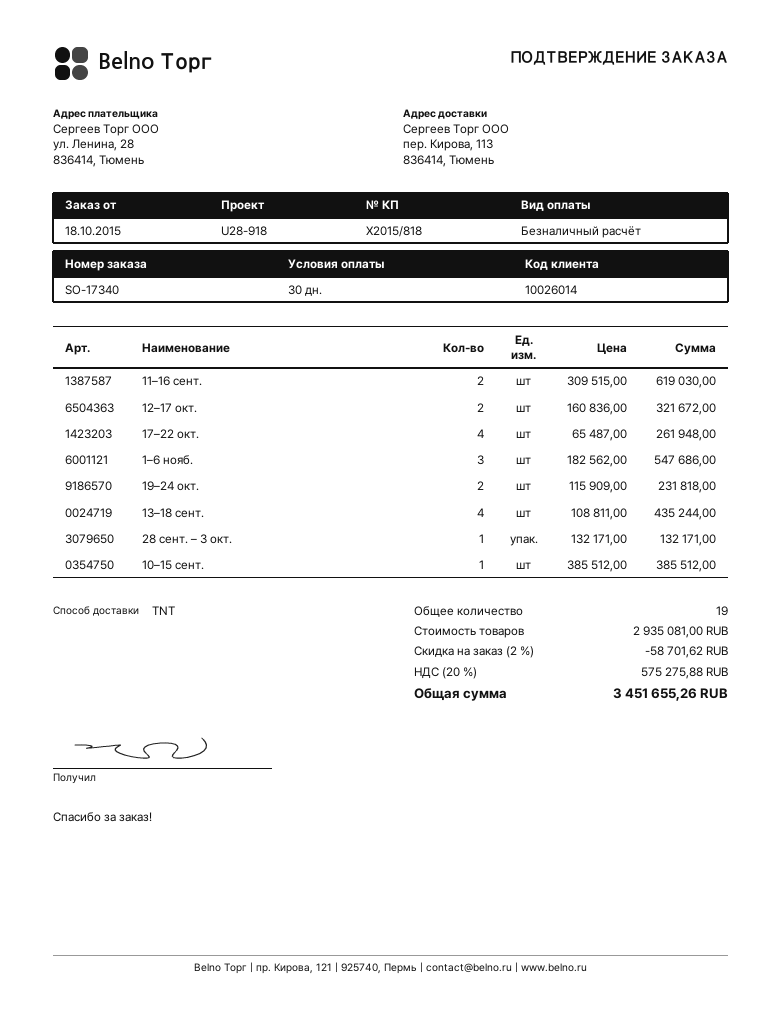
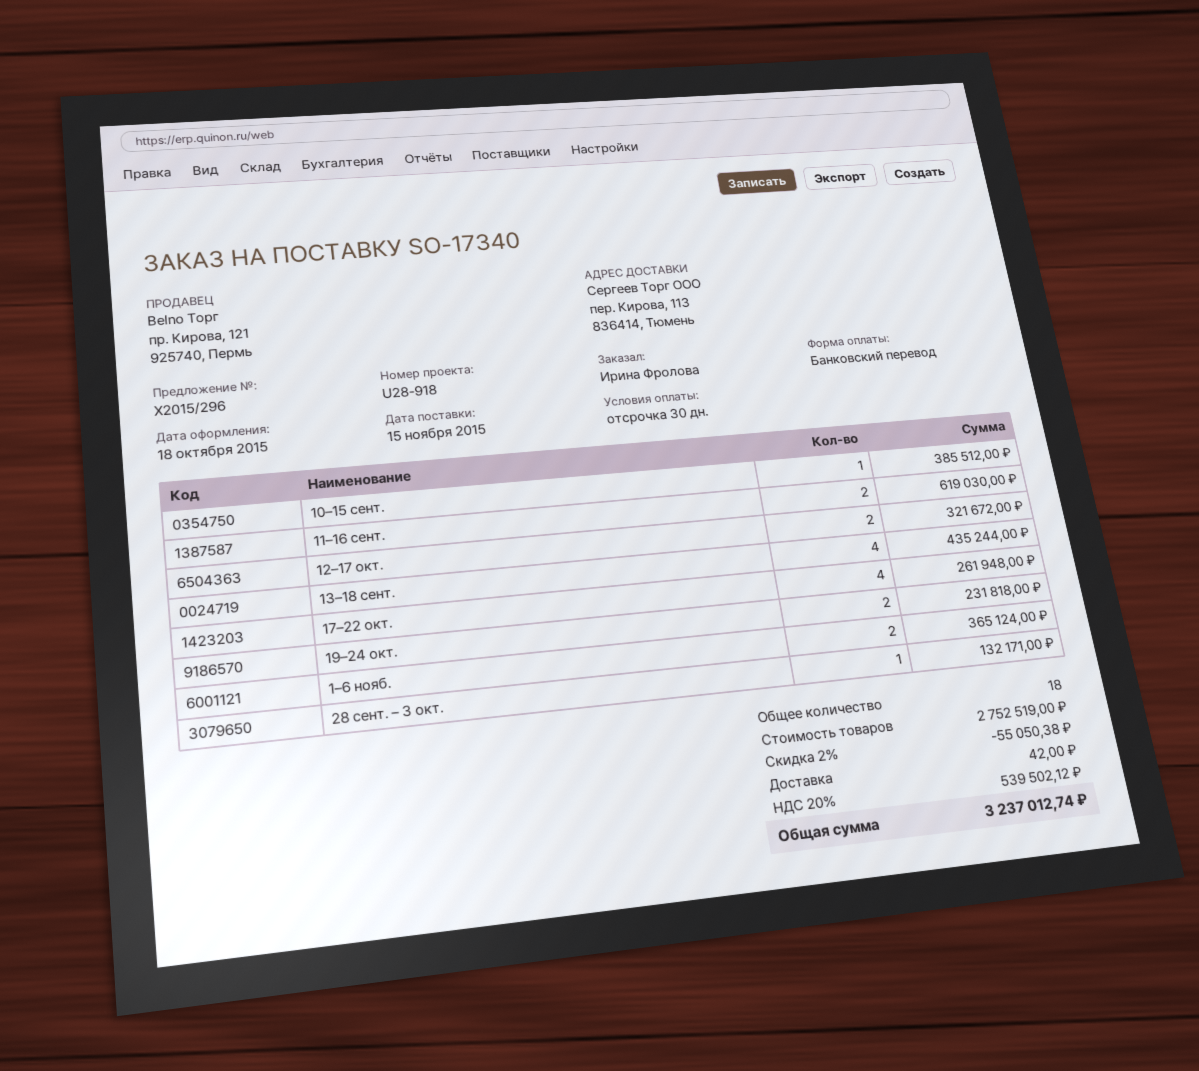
quote number: X2015/818 -> X2015/296
1–6 нояб.: 3 for 547686.00 -> 2 for 365124.00
total quantity: 19 -> 18
subtotal: 2935081.00 -> 2752519.00
discount: 2% = 58701.62 -> 2% = 55050.38
shipping: none -> 42.00
tax: 20% = 575275.88 -> 20% = 539502.12
total: 3451655.26 -> 3237012.74

